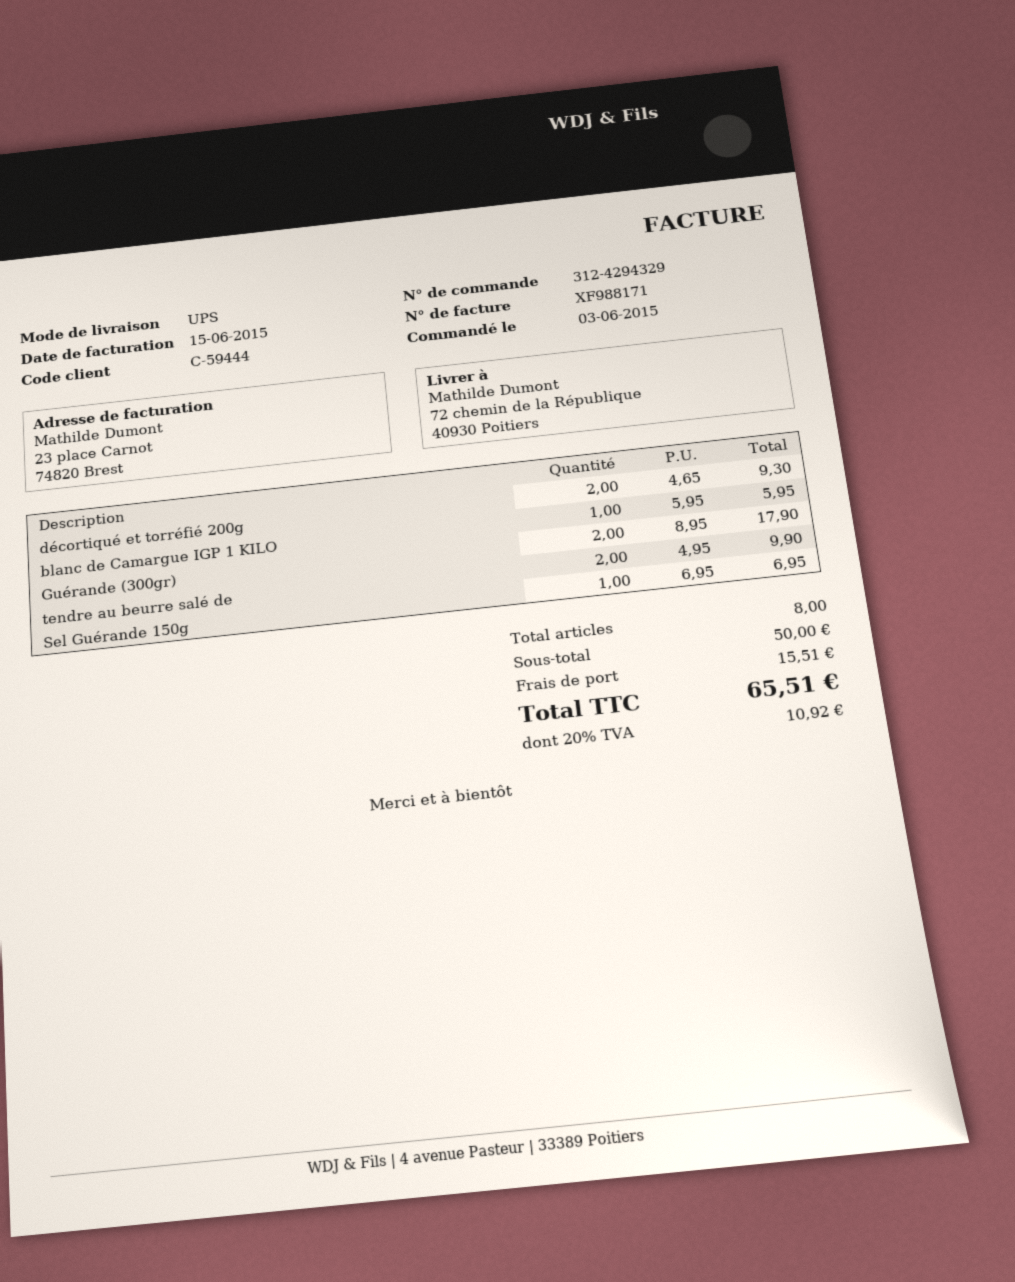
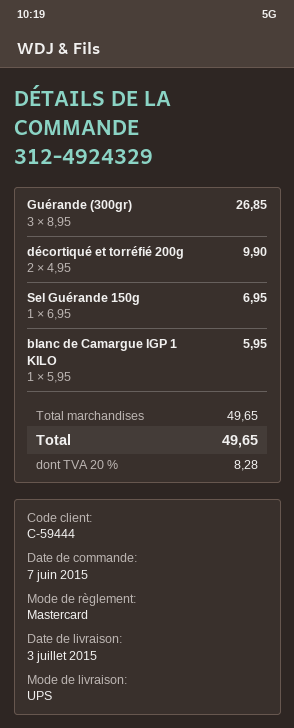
order number: 312-4294329 -> 312-4924329
order date: 2015-06-03 -> 2015-06-07
décortiqué et torréfié 200g: 2 x 4.65 = 9.30 -> 2 x 4.95 = 9.90
Guérande (300gr): 2 x 8.95 = 17.90 -> 3 x 8.95 = 26.85
tendre au beurre salé de: 2 x 4.95 = 9.90 -> none
subtotal: 50.00 -> 49.65
shipping: 15.51 -> none
tax: 20% = 10.92 -> 20% = 8.28
total: 65.51 -> 49.65

